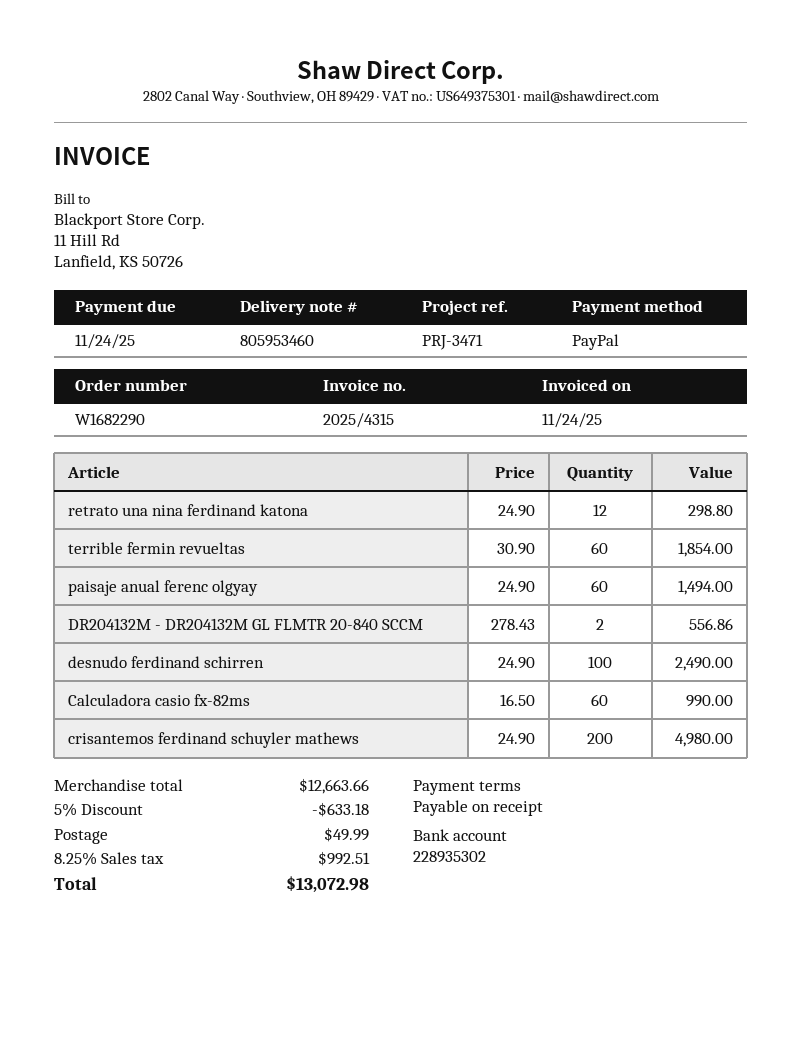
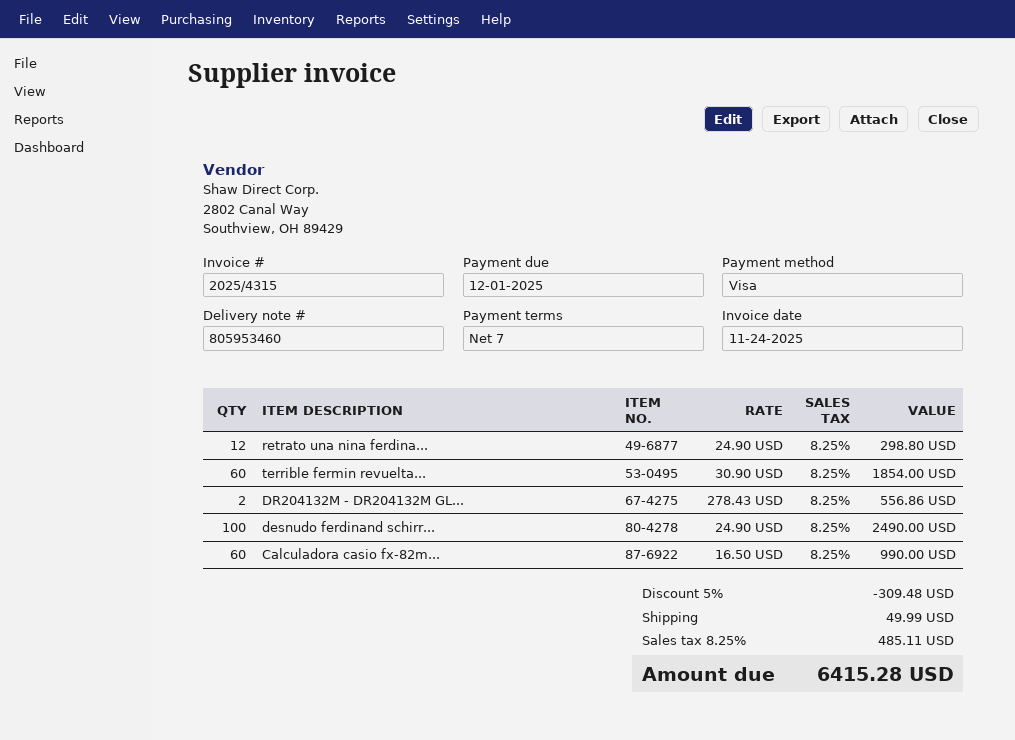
payment terms: on receipt -> 7 days
due date: 2025-11-24 -> 2025-12-01
payment method: PayPal -> Visa
paisaje anual ferenc olgyay: 60 x 24.90 = 1494.00 -> none
crisantemos ferdinand schuyler mathews: 200 x 24.90 = 4980.00 -> none
discount: 5% = 633.18 -> 5% = 309.48
tax: 8.25% = 992.51 -> 8.25% = 485.11
total: 13072.98 -> 6415.28

